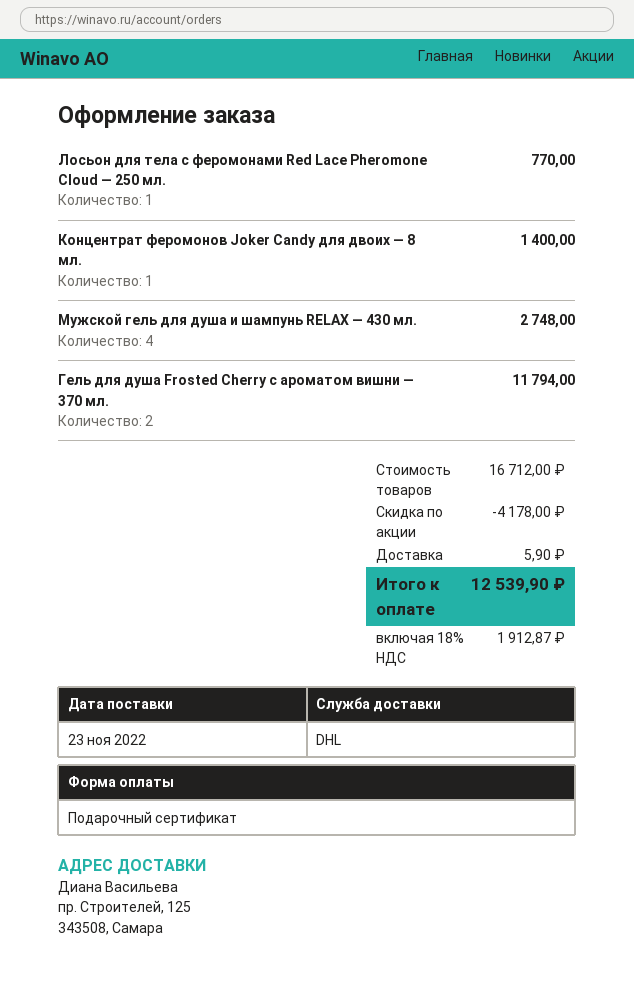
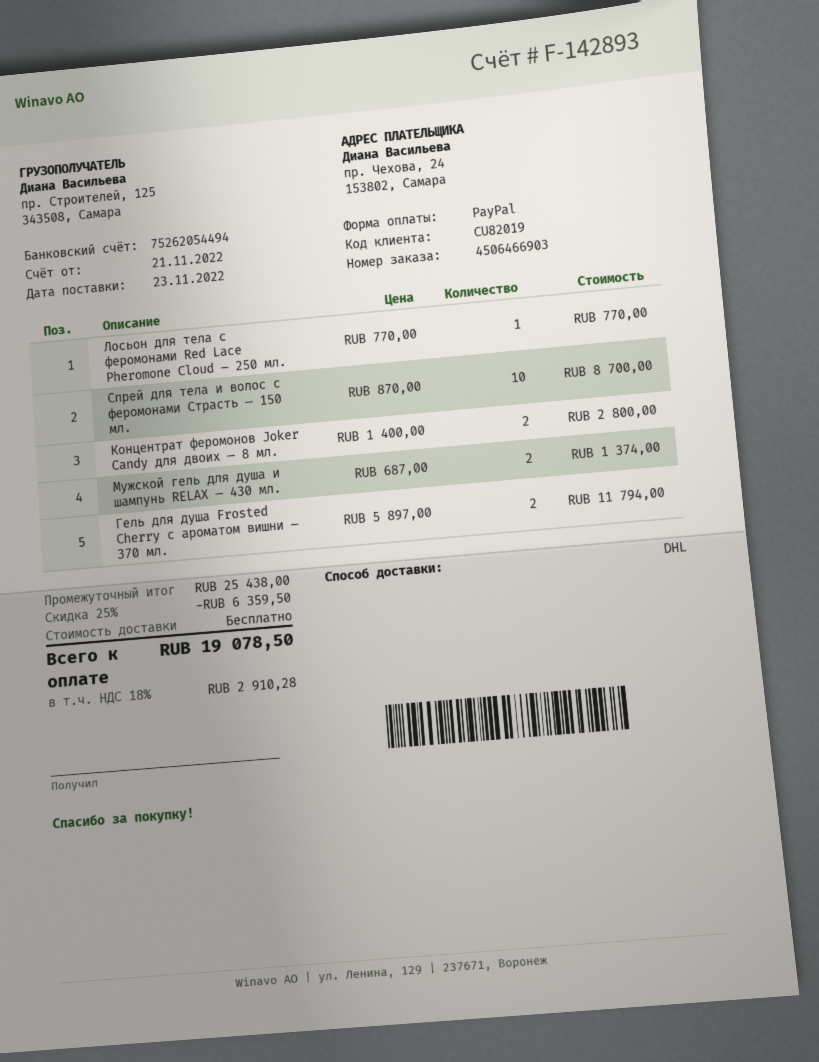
payment method: gift card -> PayPal
Концентрат феромонов Joker Candy для двоих — 8 мл.: 1 for 1400.00 -> 2 for 2800.00
Мужской гель для душа и шампунь RELAX — 430 мл.: 4 for 2748.00 -> 2 for 1374.00
Спрей для тела и волос с феромонами Страсть — 150 мл.: none -> 10 for 8700.00
subtotal: 16712.00 -> 25438.00
discount: 4178.00 -> 6359.50
shipping: 5.90 -> 0.00
tax: 18% = 1912.87 -> 18% = 2910.28
total: 12539.90 -> 19078.50

